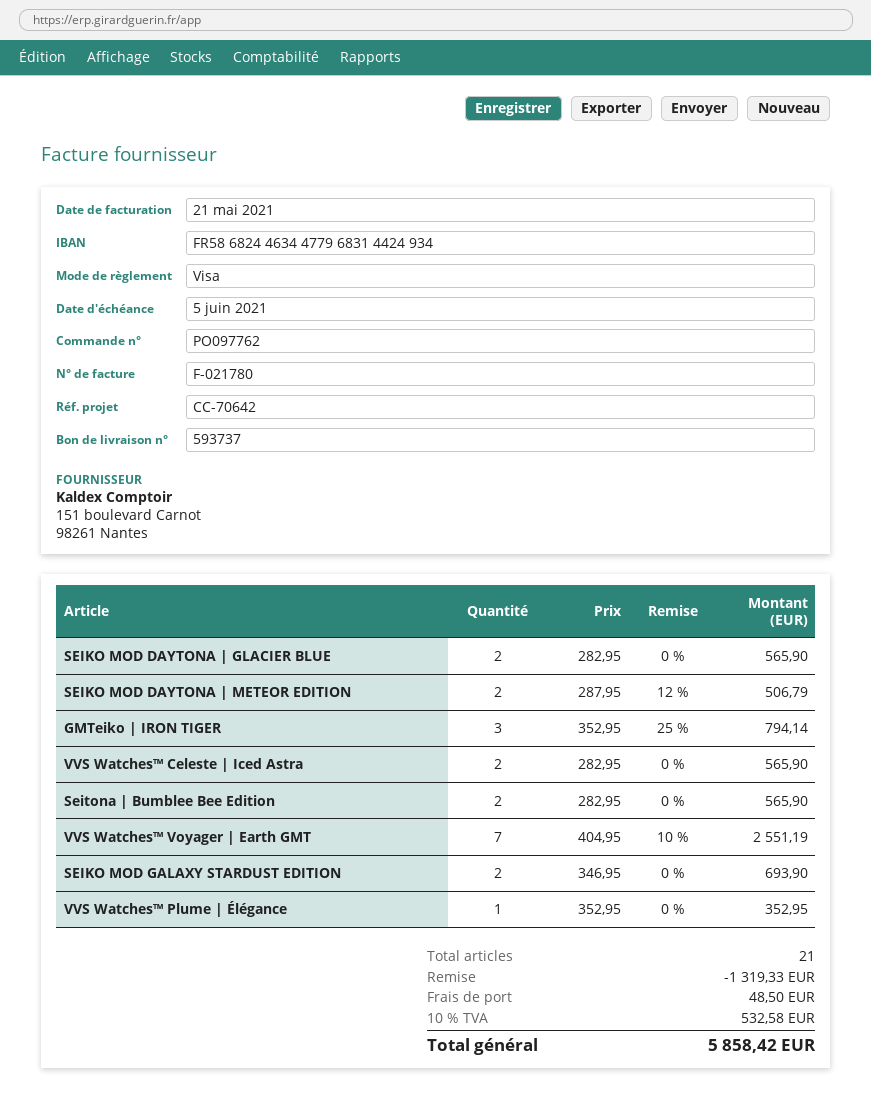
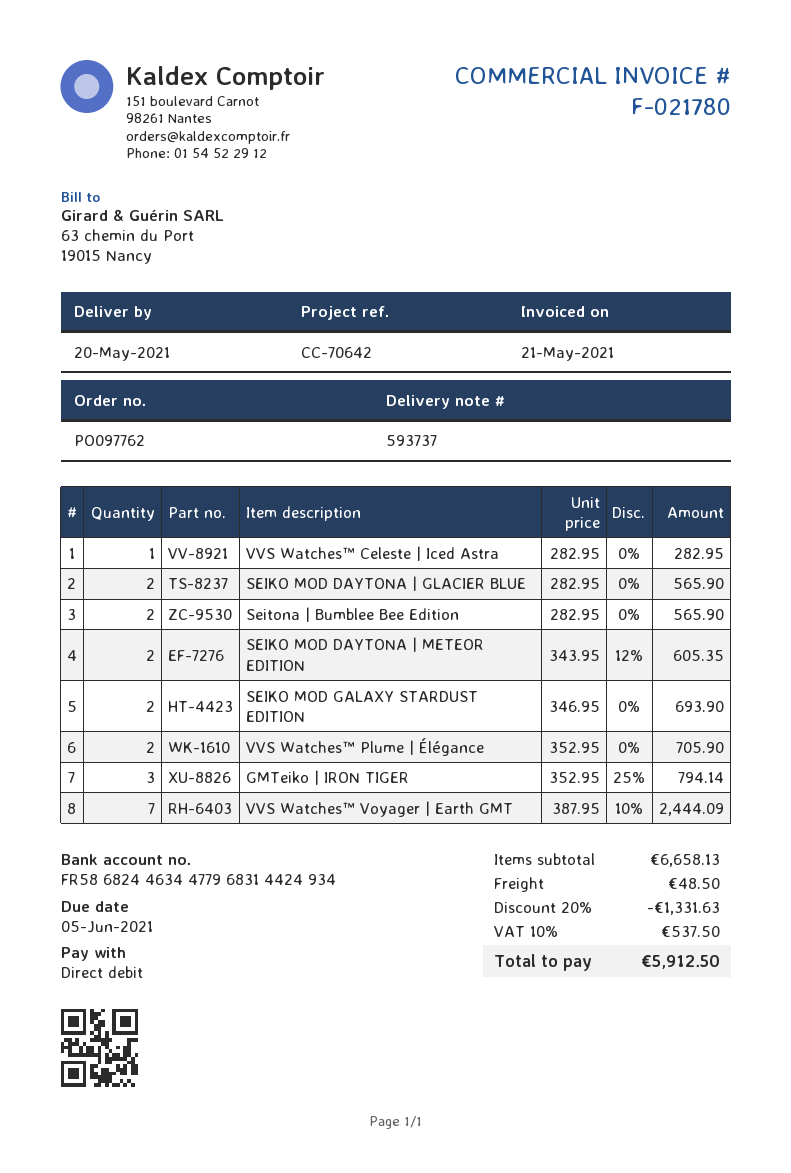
payment method: Visa -> direct debit
SEIKO MOD DAYTONA | METEOR EDITION: 2 x 287.95 - 12% = 506.79 -> 2 x 343.95 - 12% = 605.35
VVS Watches™ Celeste | Iced Astra: 2 x 282.95 = 565.90 -> 1 x 282.95 = 282.95
VVS Watches™ Voyager | Earth GMT: 7 x 404.95 - 10% = 2551.19 -> 7 x 387.95 - 10% = 2444.09
VVS Watches™ Plume | Élégance: 1 x 352.95 = 352.95 -> 2 x 352.95 = 705.90
discount: 1319.33 -> 1331.63
tax: 10% = 532.58 -> 10% = 537.50
total: 5858.42 -> 5912.50

